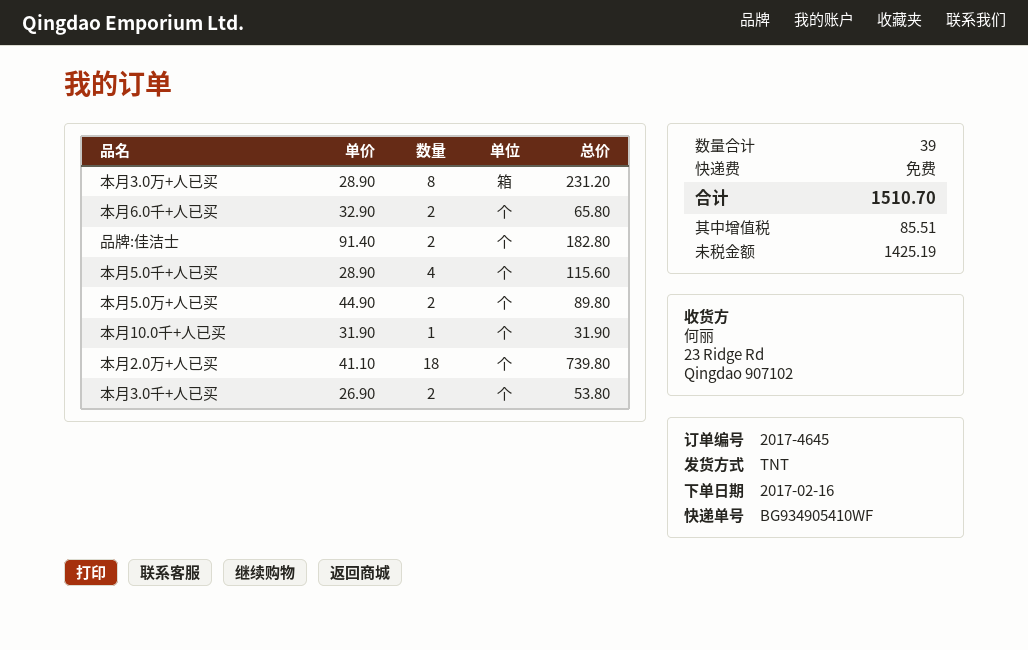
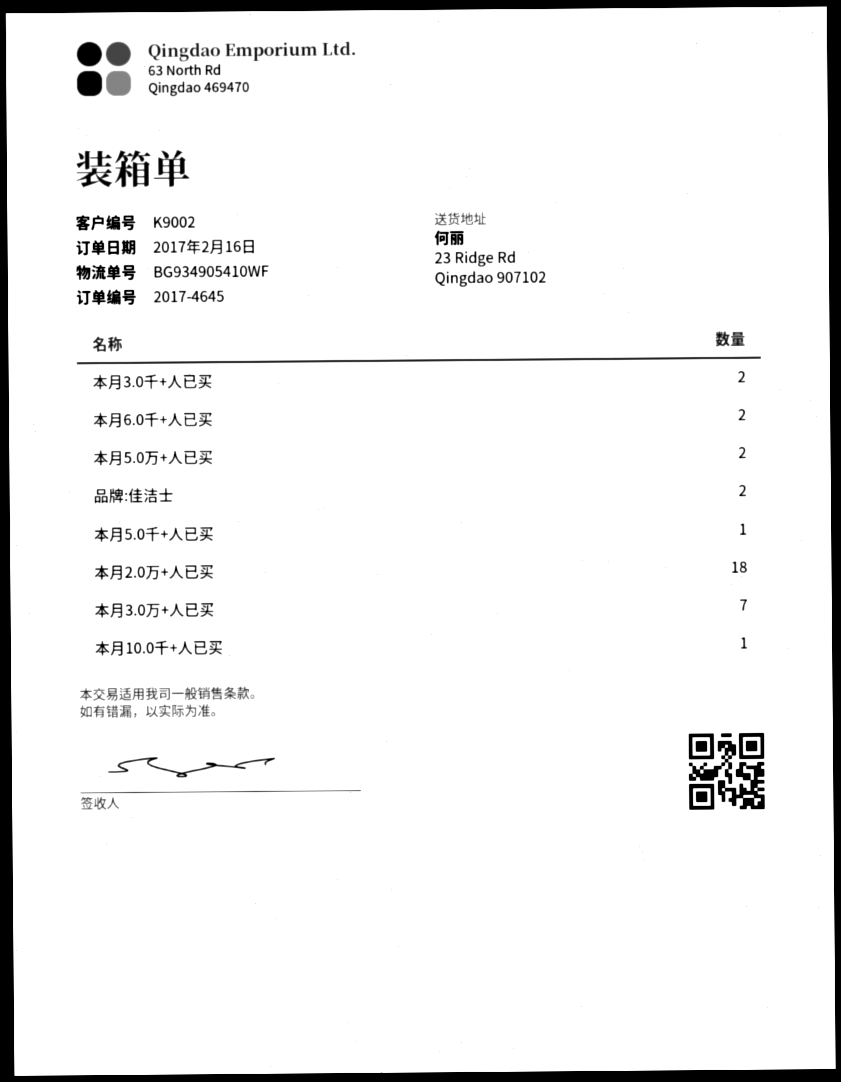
本月3.0万+人已买: 8 -> 7
本月5.0千+人已买: 4 -> 1

